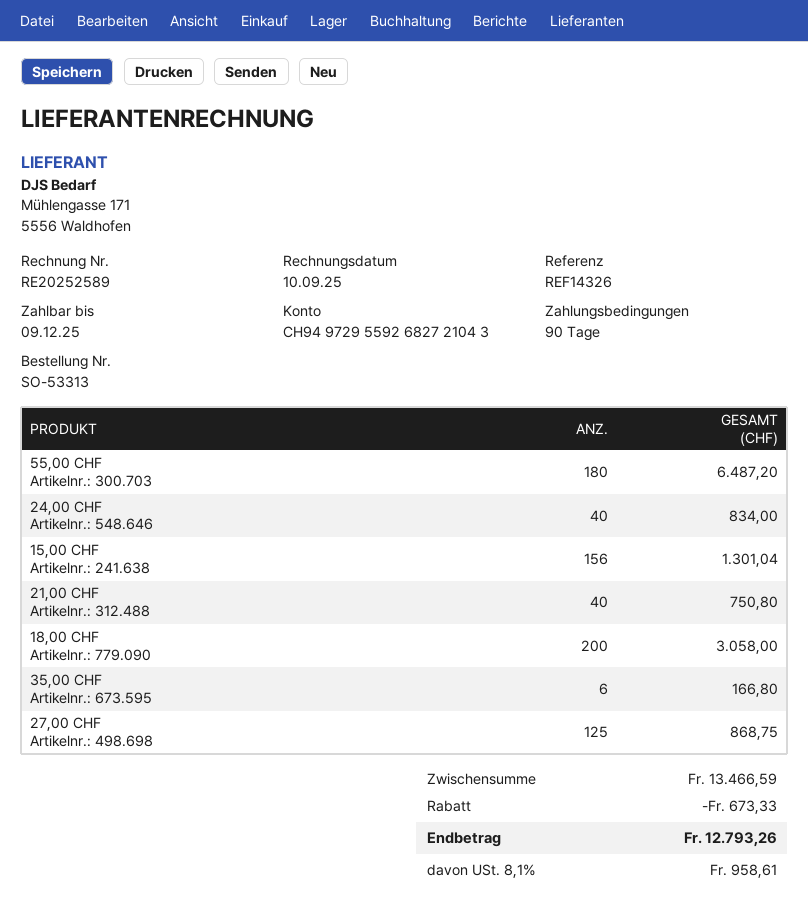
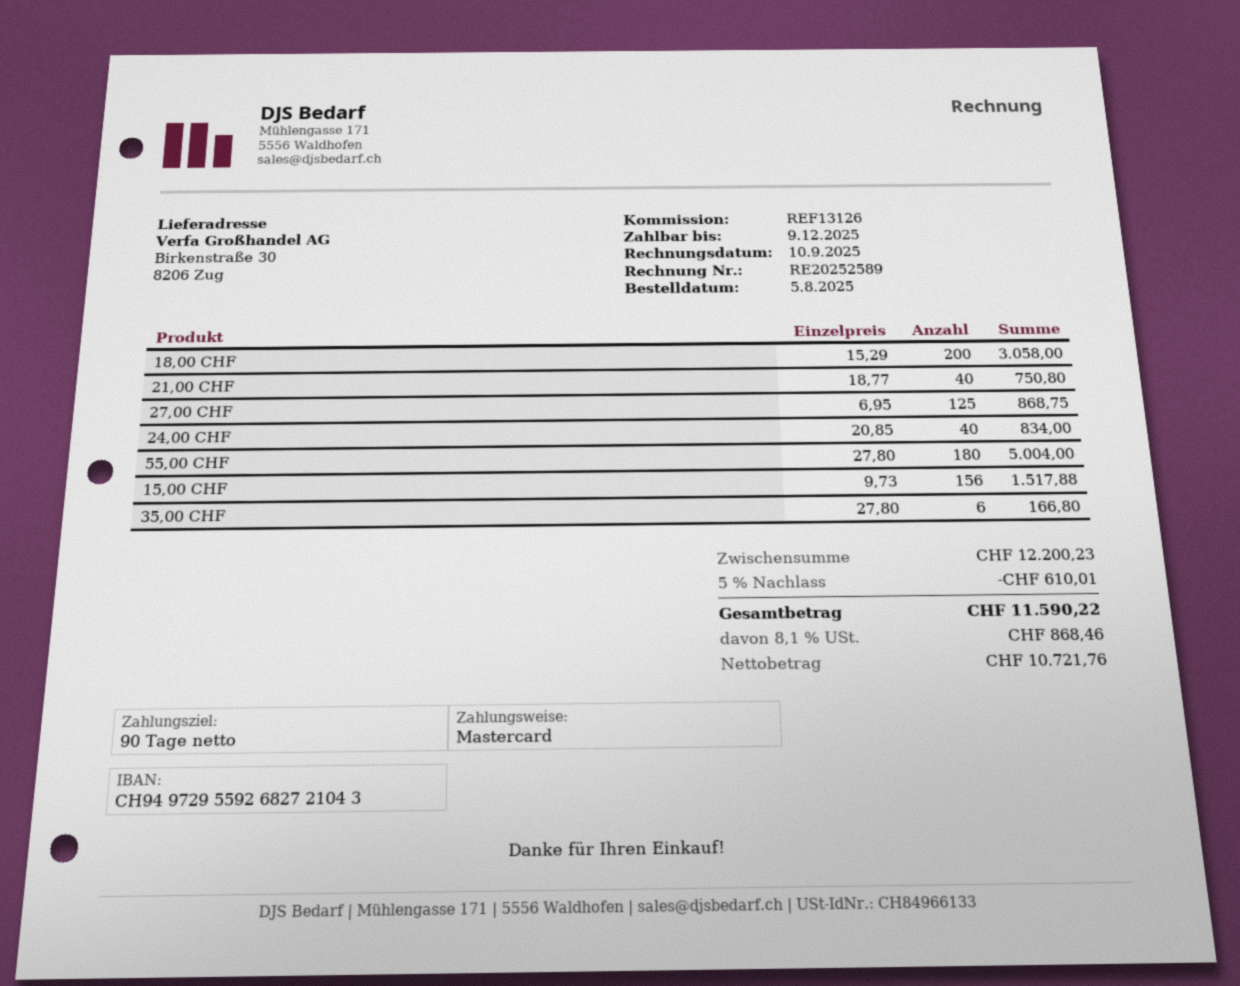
reference: REF14326 -> REF13126
55,00 CHF: 180 for 6487.20 -> 180 for 5004.00
15,00 CHF: 156 for 1301.04 -> 156 for 1517.88
subtotal: 13466.59 -> 12200.23
discount: 673.33 -> 610.01
tax: 8.1% = 958.61 -> 8.1% = 868.46
total: 12793.26 -> 11590.22

